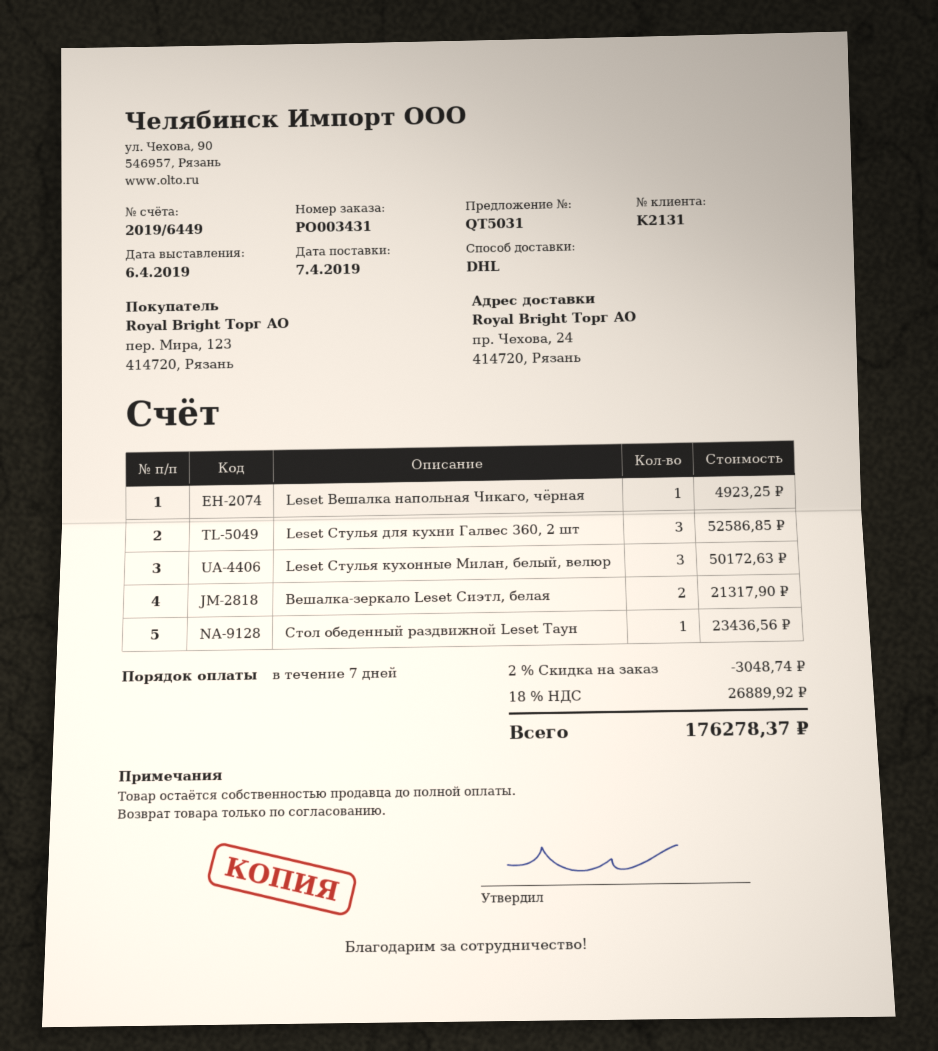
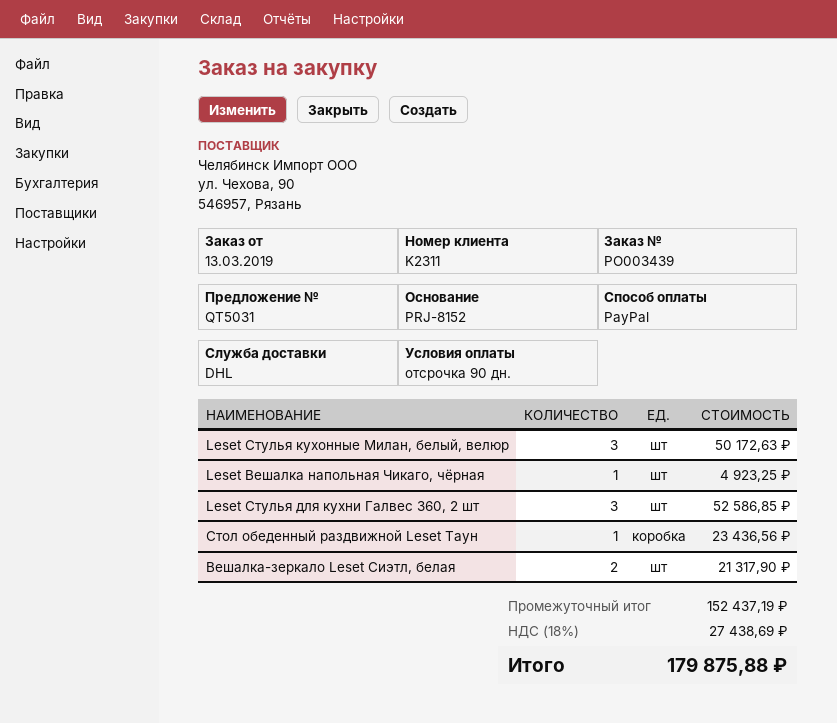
order number: PO003431 -> PO003439
payment terms: 7 days -> 90 days
customer number: K2131 -> K2311
discount: 2% = 3048.74 -> none
tax: 18% = 26889.92 -> 18% = 27438.69
total: 176278.37 -> 179875.88

